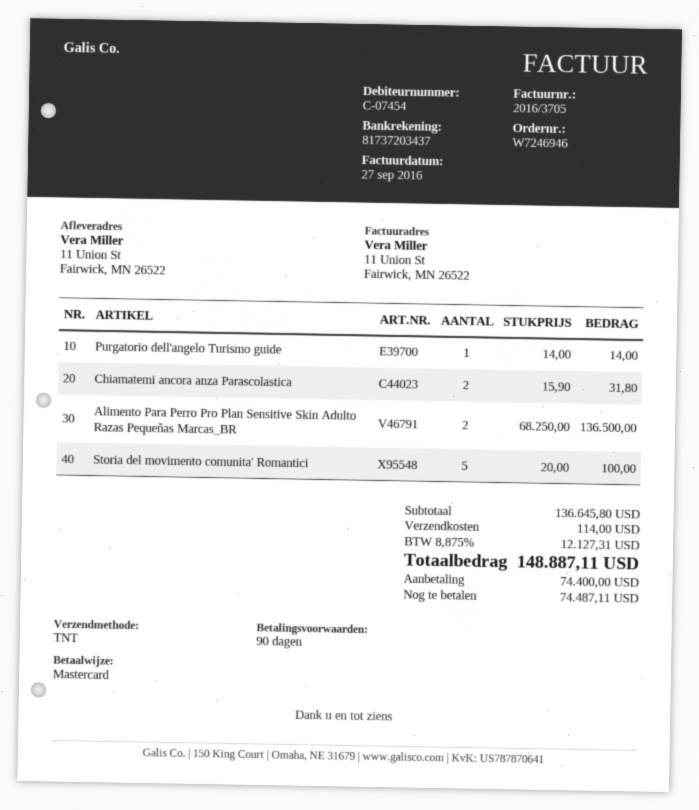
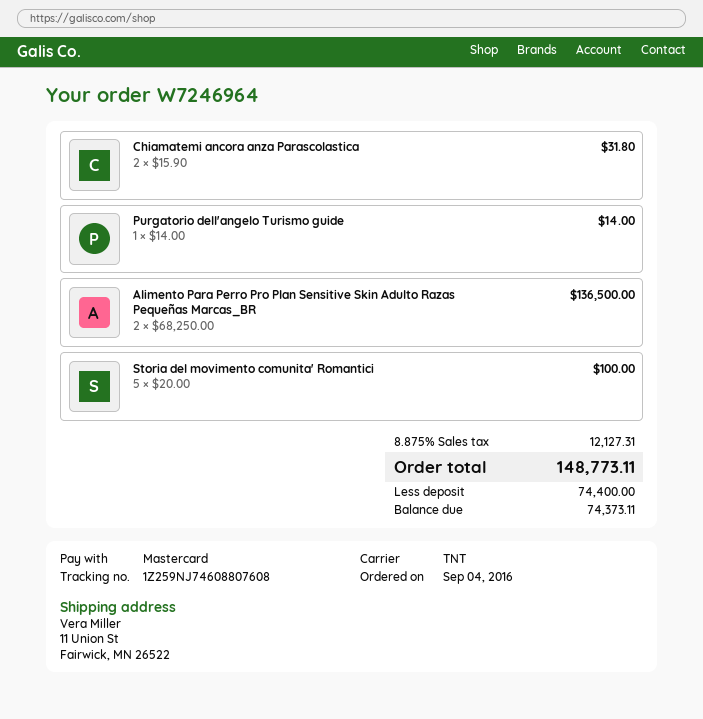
order number: W7246946 -> W7246964
shipping: 114.00 -> none
total: 148887.11 -> 148773.11
balance: 74487.11 -> 74373.11

